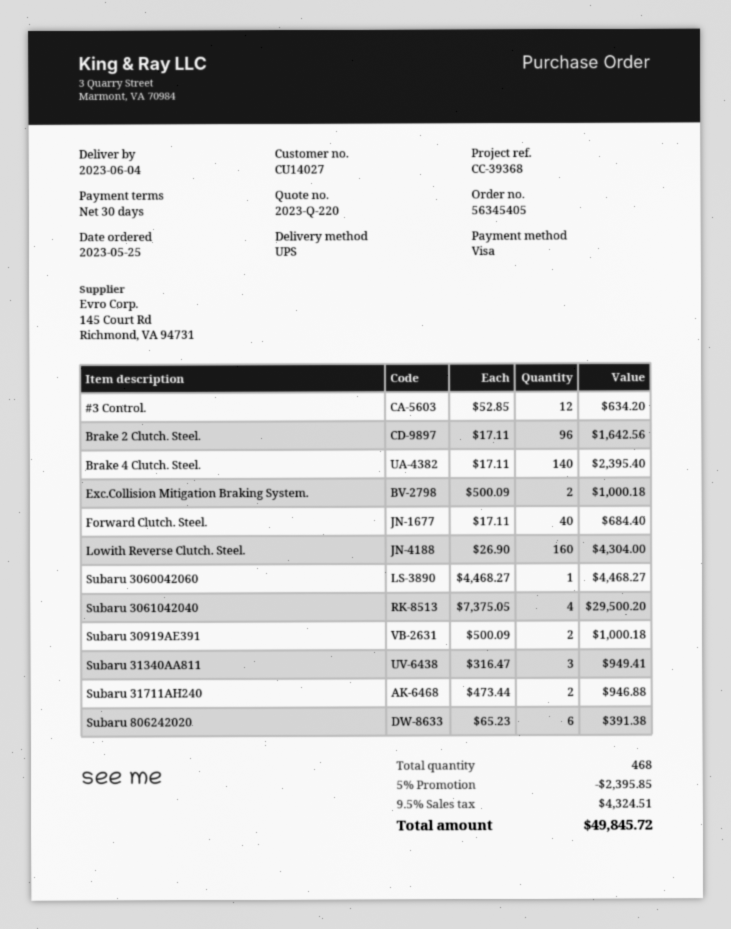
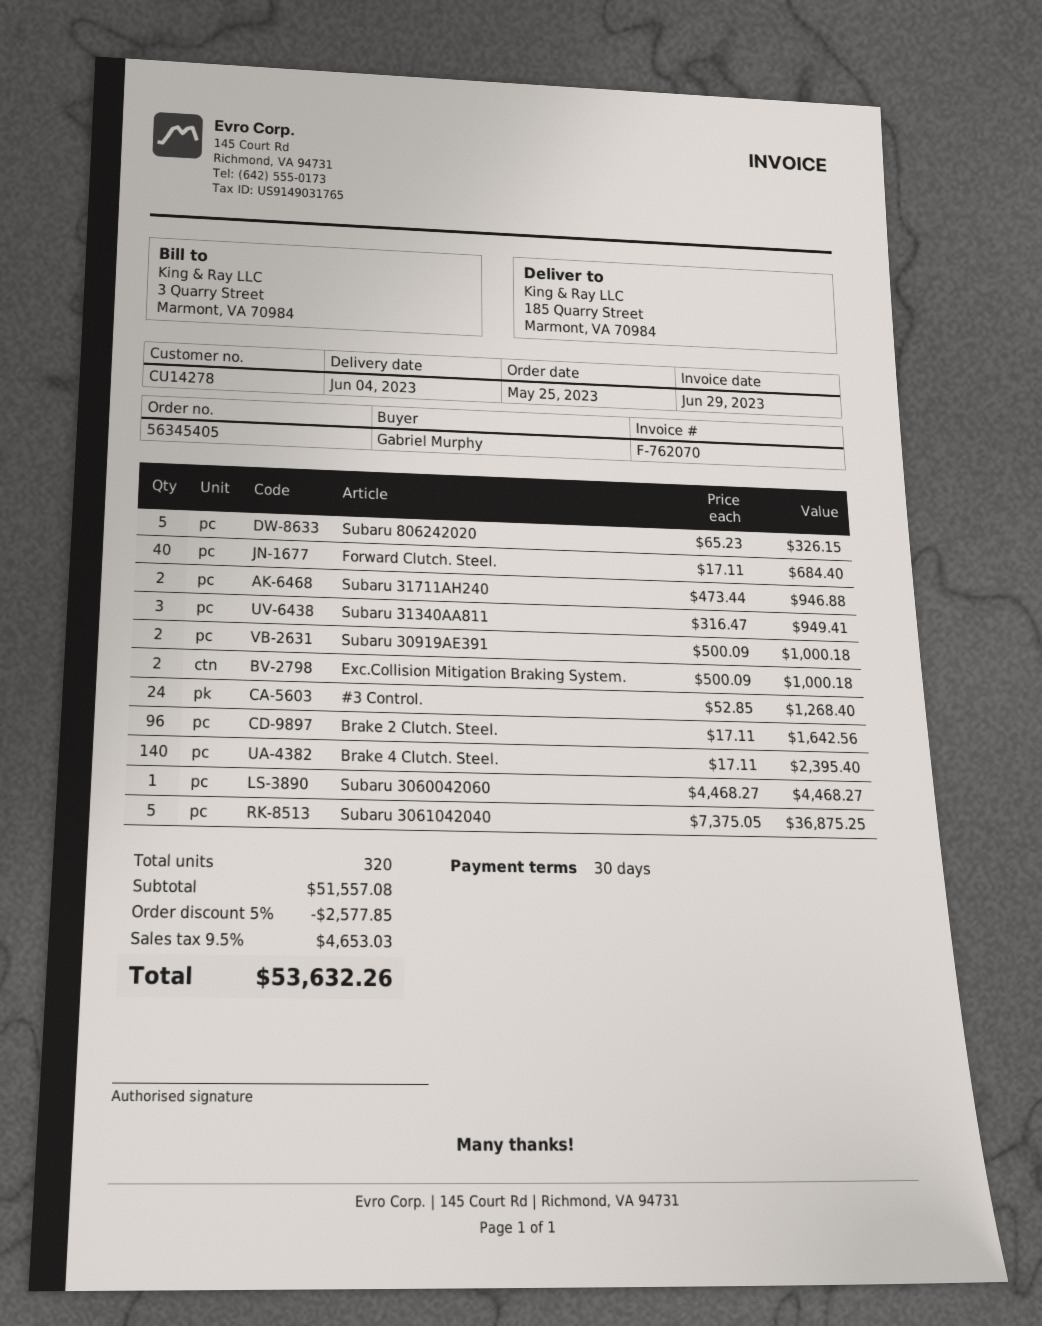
customer number: CU14027 -> CU14278
#3 Control.: 12 x 52.85 = 634.20 -> 24 x 52.85 = 1268.40
Lowith Reverse Clutch. Steel.: 160 x 26.90 = 4304.00 -> none
Subaru 3061042040: 4 x 7375.05 = 29500.20 -> 5 x 7375.05 = 36875.25
Subaru 806242020: 6 x 65.23 = 391.38 -> 5 x 65.23 = 326.15
total quantity: 468 -> 320
discount: 5% = 2395.85 -> 5% = 2577.85
tax: 9.5% = 4324.51 -> 9.5% = 4653.03
total: 49845.72 -> 53632.26

